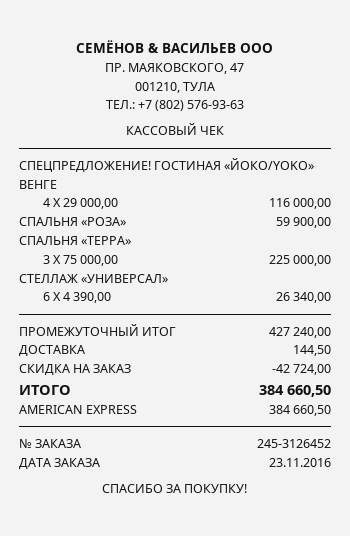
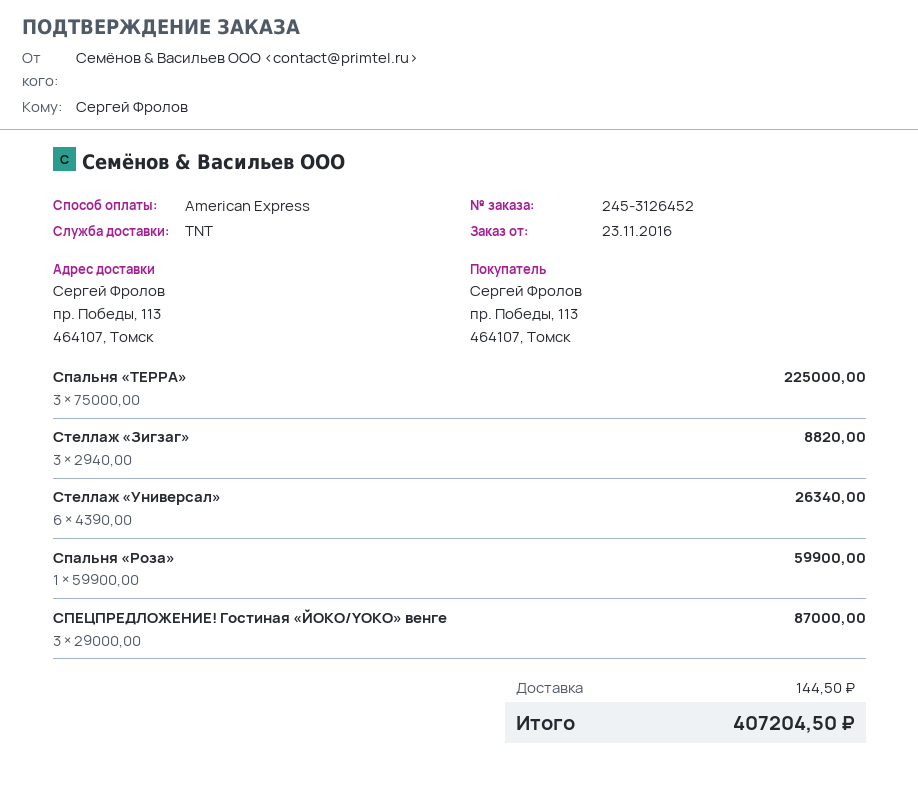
СПЕЦПРЕДЛОЖЕНИЕ! ГОСТИНАЯ «ЙОКО/YOKO» ВЕНГЕ: 4 x 29000.00 = 116000.00 -> 3 x 29000.00 = 87000.00
Стеллаж «Зигзаг»: none -> 3 x 2940.00 = 8820.00
discount: 42724.00 -> none
total: 384660.50 -> 407204.50

